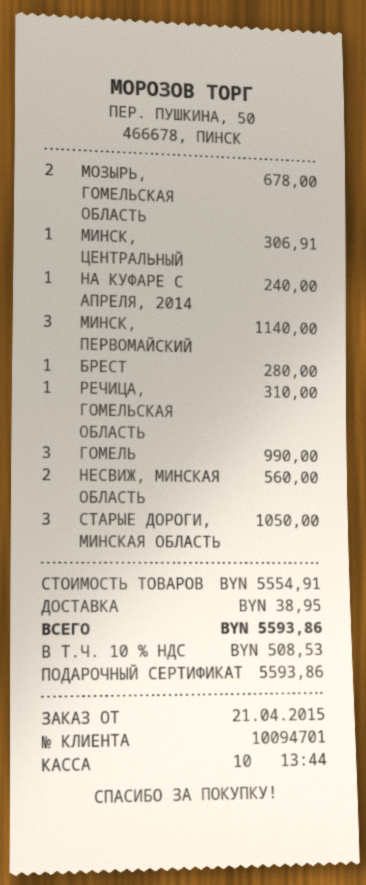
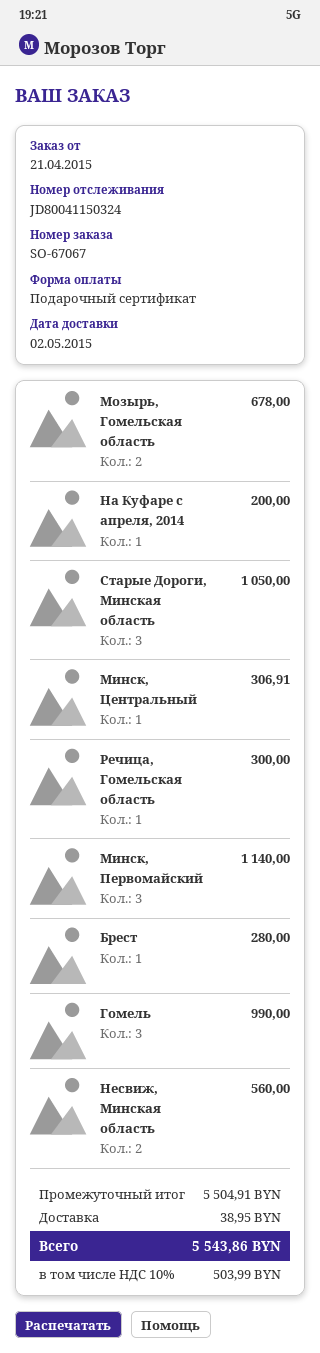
НА КУФАРЕ С АПРЕЛЯ, 2014: 1 for 240.00 -> 1 for 200.00
РЕЧИЦА, ГОМЕЛЬСКАЯ ОБЛАСТЬ: 1 for 310.00 -> 1 for 300.00
subtotal: 5554.91 -> 5504.91
tax: 10% = 508.53 -> 10% = 503.99
total: 5593.86 -> 5543.86

